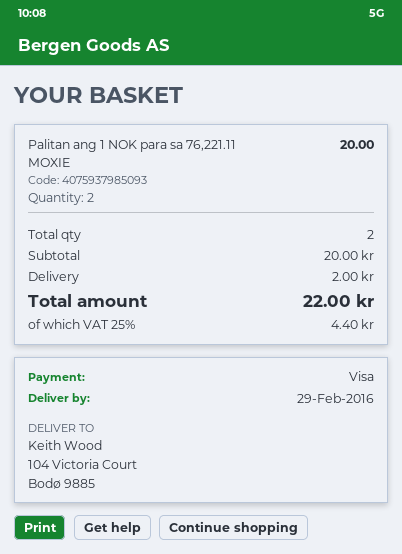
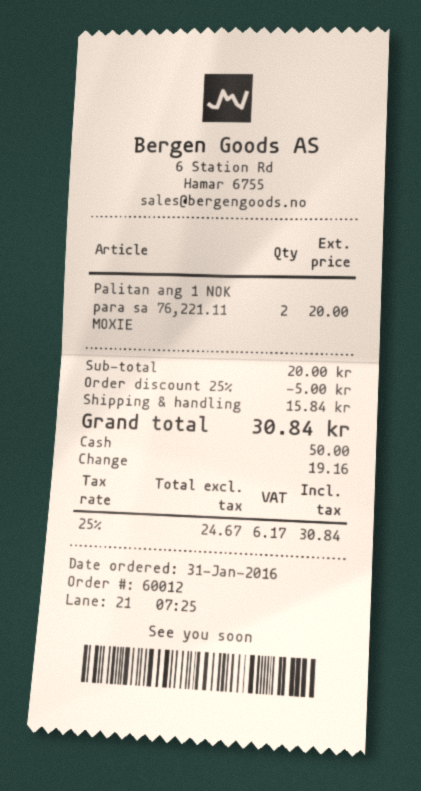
payment method: Visa -> cash
discount: none -> 25% = 5.00
shipping: 2.00 -> 15.84
tax: 25% = 4.40 -> 25% = 6.17
total: 22.00 -> 30.84

